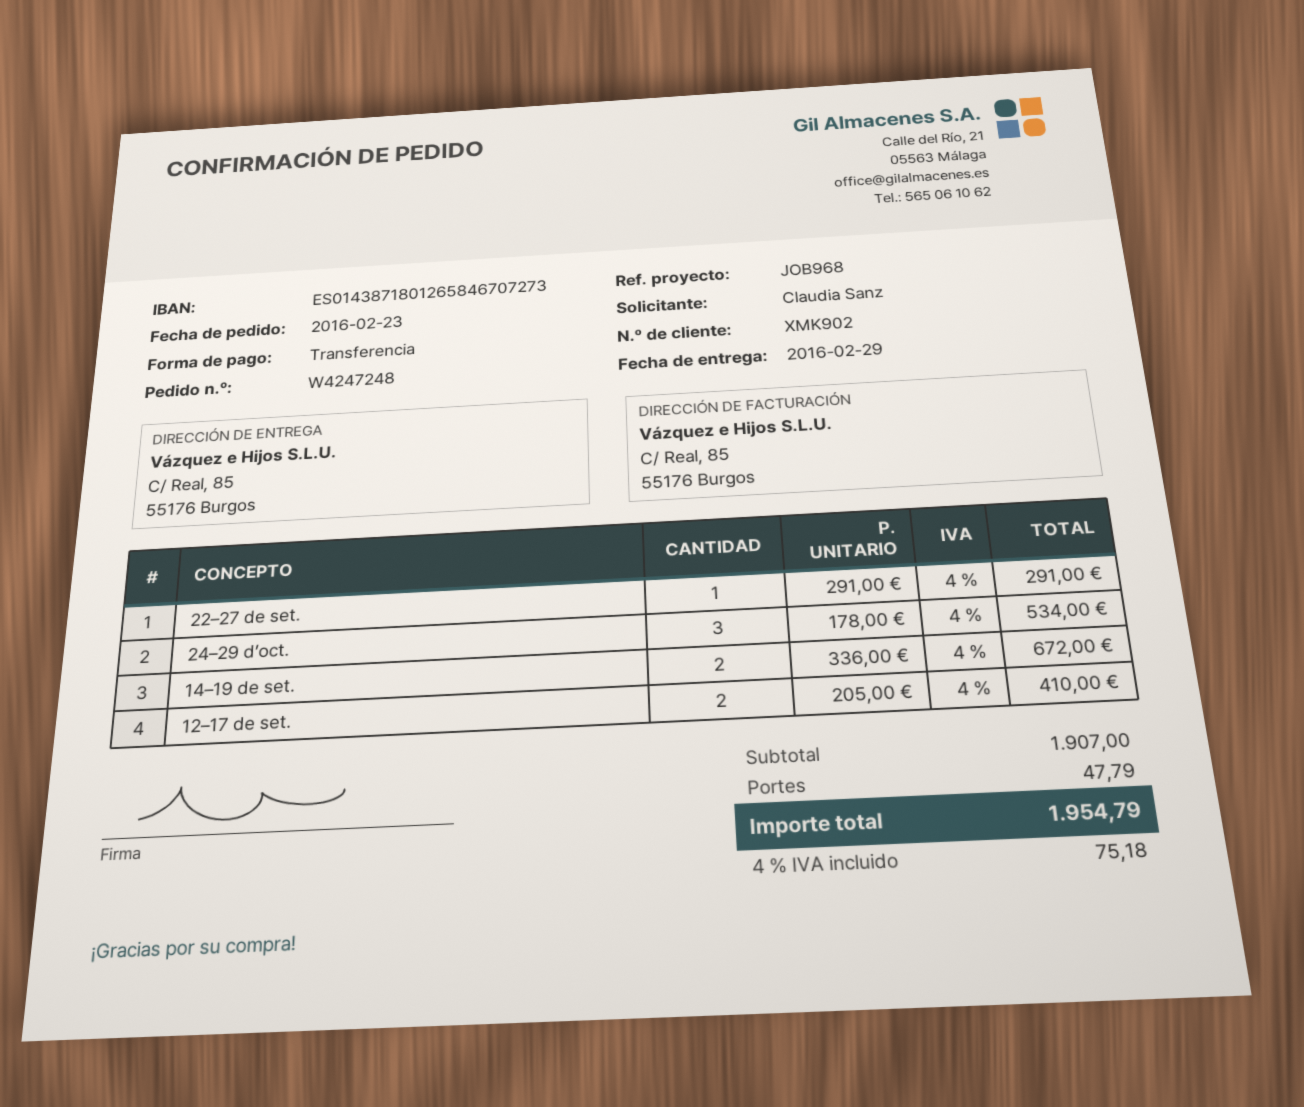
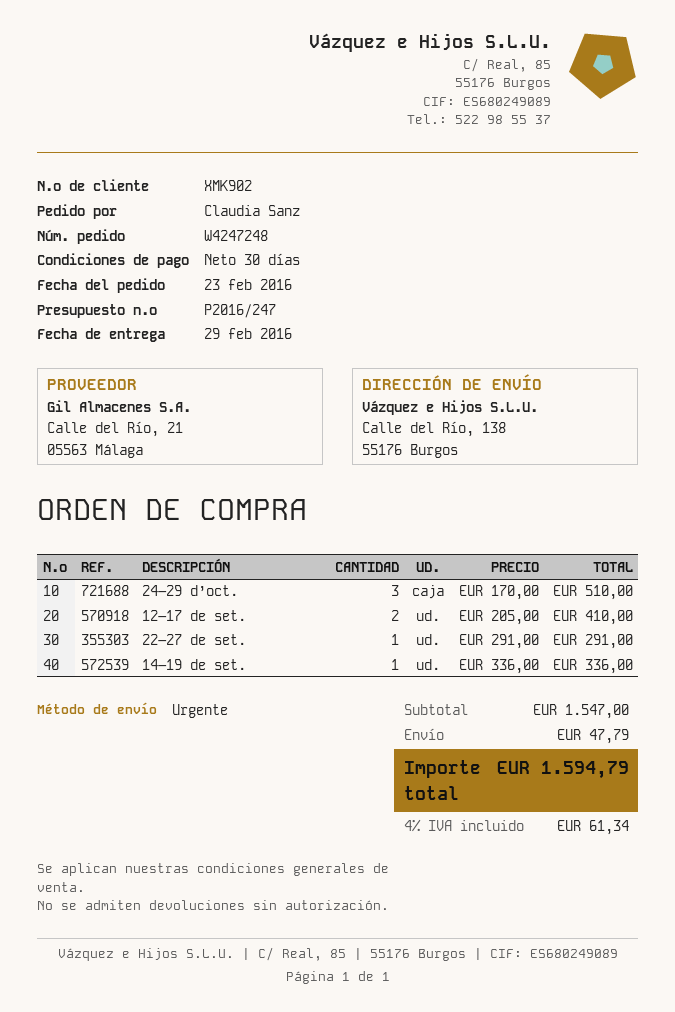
ship to: C/ Real, 85, 55176 Burgos -> Calle del Río, 138, 55176 Burgos
24–29 d’oct.: 3 x 178.00 = 534.00 -> 3 x 170.00 = 510.00
14–19 de set.: 2 x 336.00 = 672.00 -> 1 x 336.00 = 336.00
subtotal: 1907.00 -> 1547.00
tax: 4% = 75.18 -> 4% = 61.34
total: 1954.79 -> 1594.79

